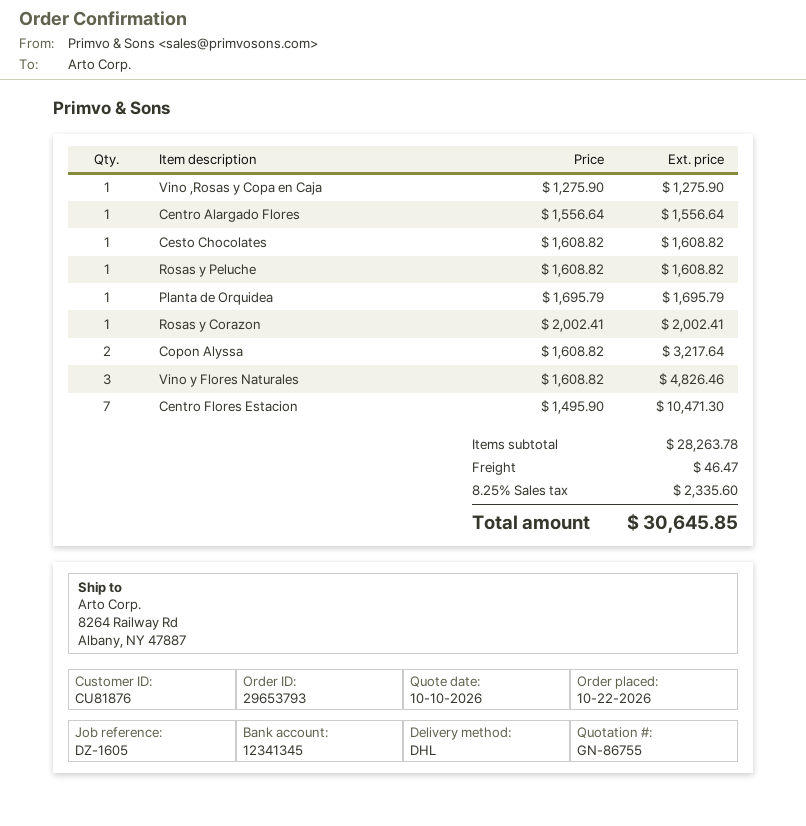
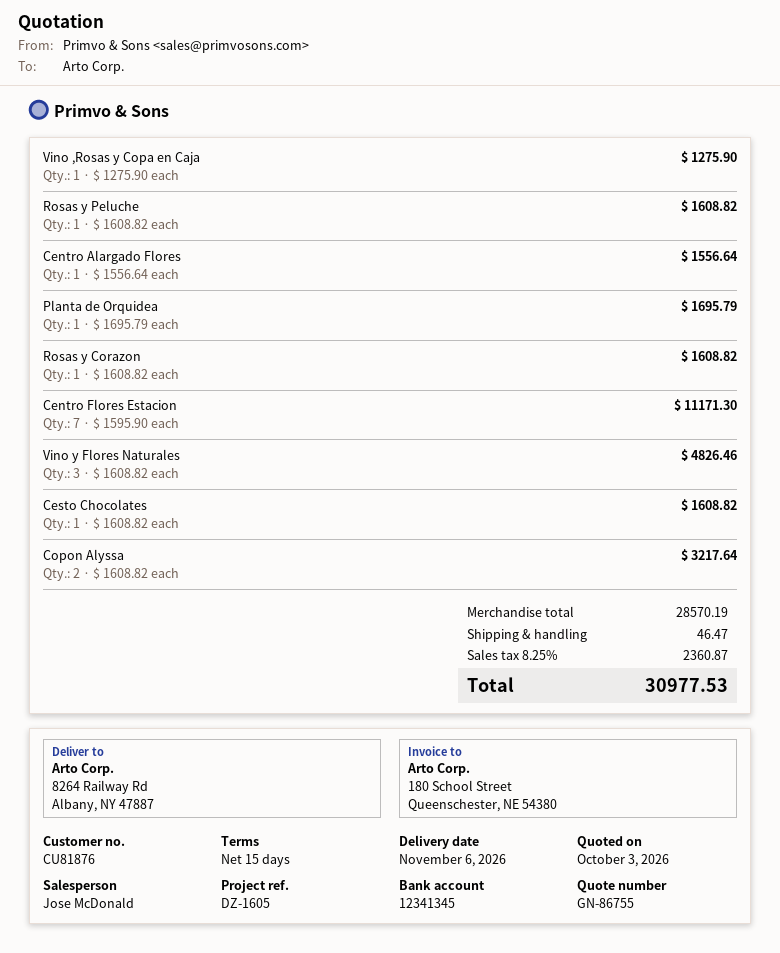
quote date: 2026-10-10 -> 2026-10-03
Rosas y Corazon: 1 x 2002.41 = 2002.41 -> 1 x 1608.82 = 1608.82
Centro Flores Estacion: 7 x 1495.90 = 10471.30 -> 7 x 1595.90 = 11171.30
subtotal: 28263.78 -> 28570.19
tax: 8.25% = 2335.60 -> 8.25% = 2360.87
total: 30645.85 -> 30977.53

